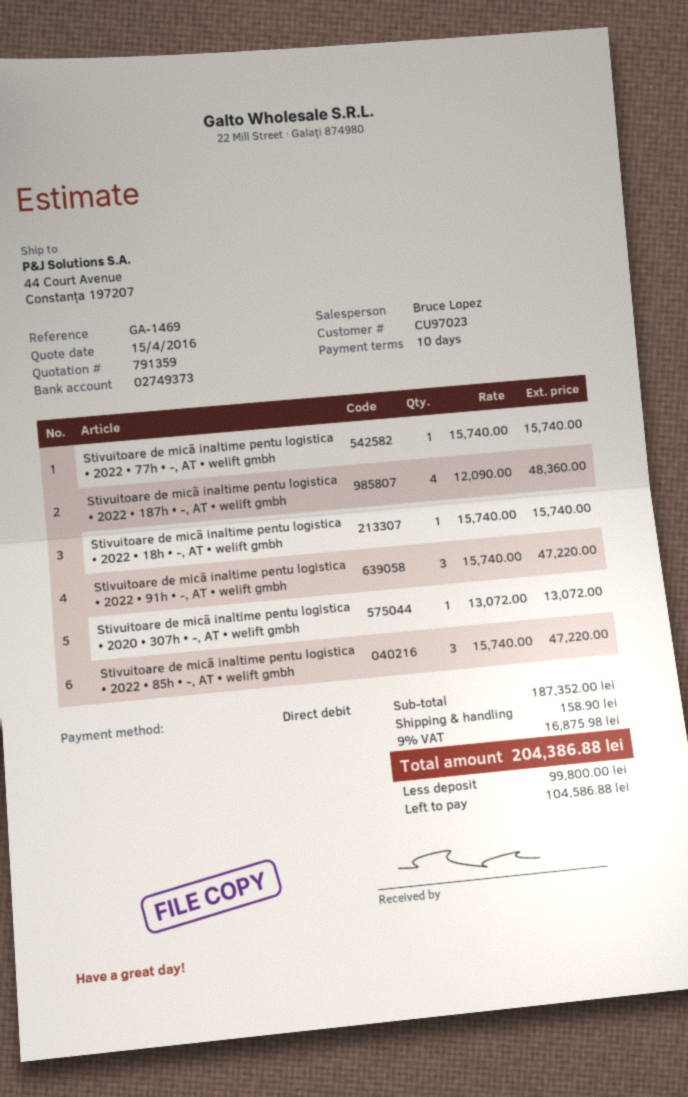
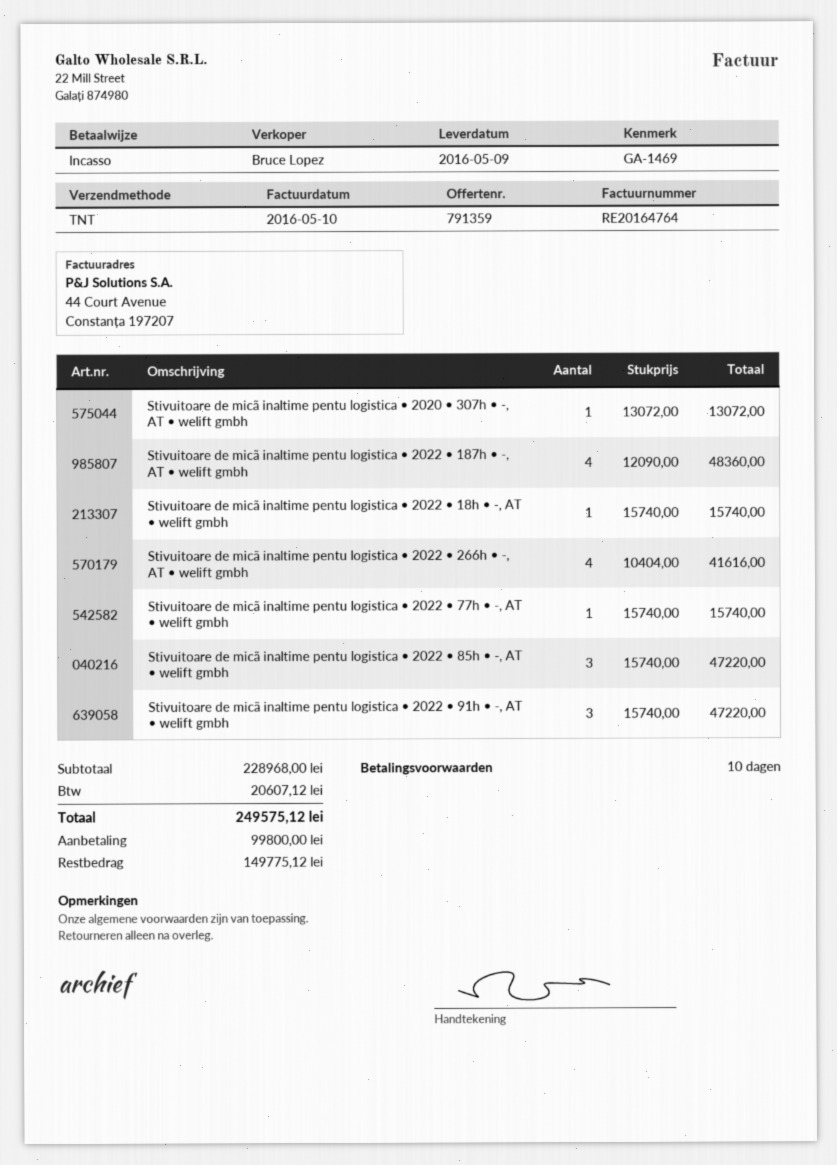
Stivuitoare de micã inaltime pentu logistica • 2022 • 266h • -, AT • welift gmbh: none -> 4 x 10404.00 = 41616.00
subtotal: 187352.00 -> 228968.00
shipping: 158.90 -> none
tax: 16875.98 -> 20607.12
total: 204386.88 -> 249575.12
balance: 104586.88 -> 149775.12

